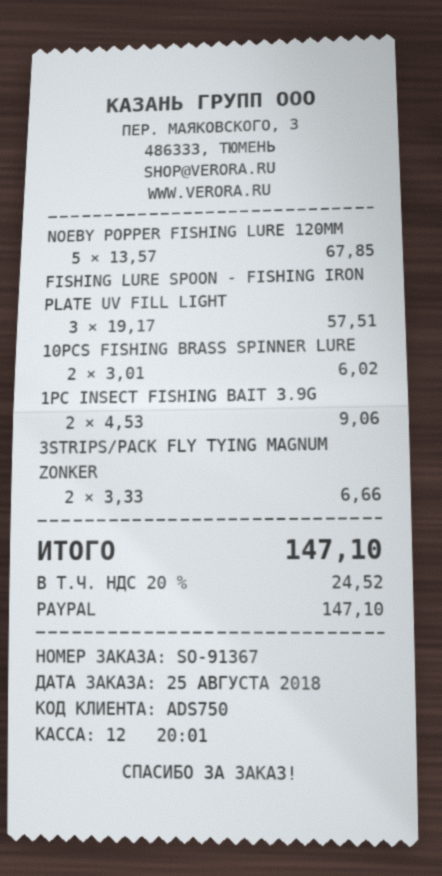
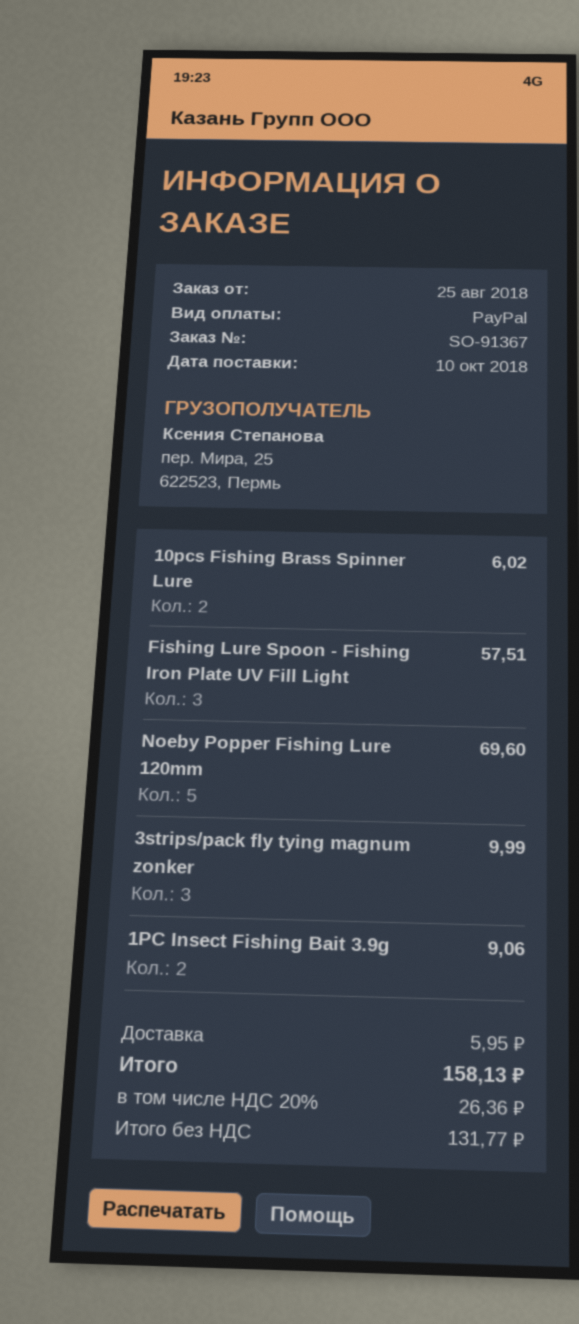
NOEBY POPPER FISHING LURE 120MM: 5 for 67.85 -> 5 for 69.60
3STRIPS/PACK FLY TYING MAGNUM ZONKER: 2 for 6.66 -> 3 for 9.99
shipping: none -> 5.95
tax: 20% = 24.52 -> 20% = 26.36
total: 147.10 -> 158.13

